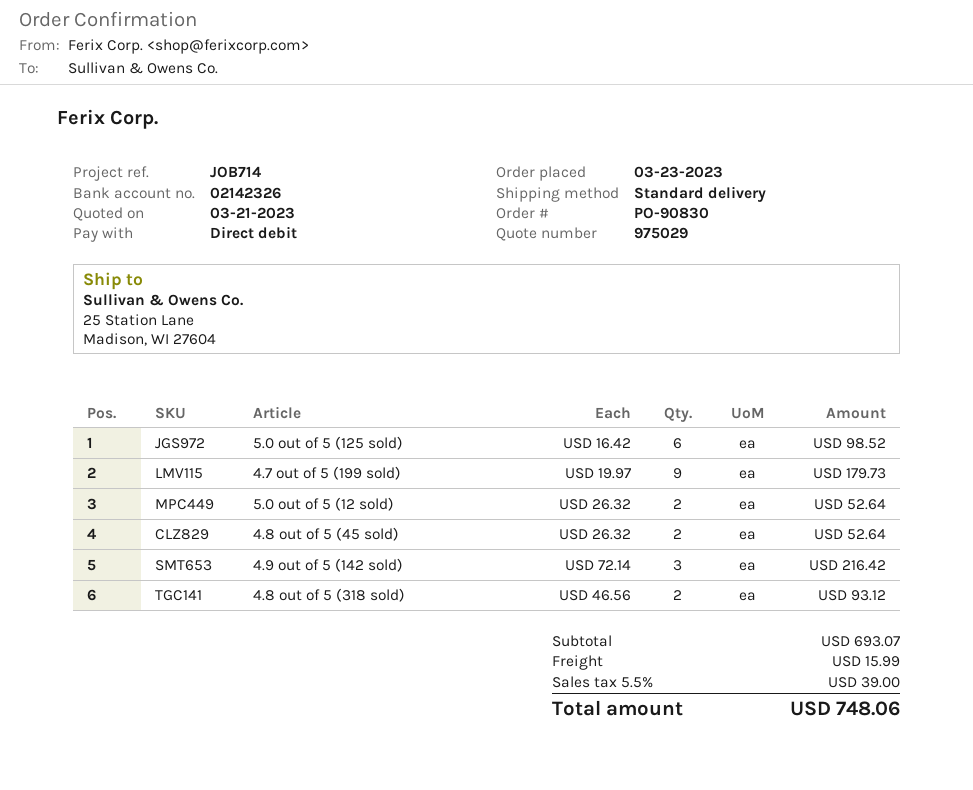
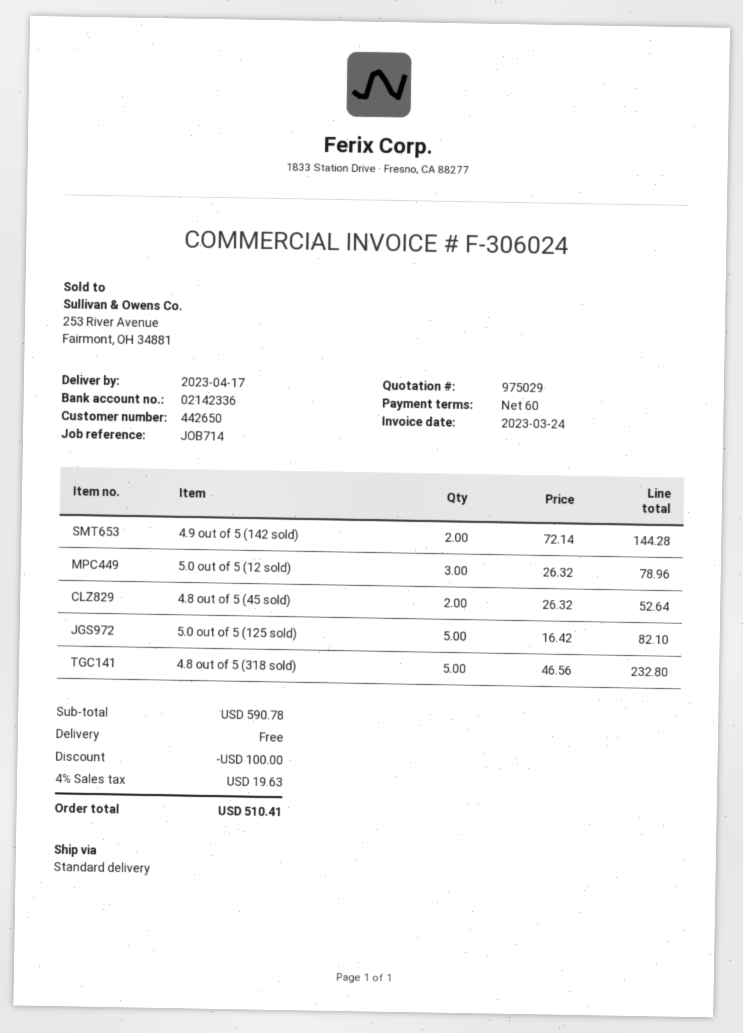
bank account: 02142326 -> 02142336
5.0 out of 5 (125 sold): 6 x 16.42 = 98.52 -> 5 x 16.42 = 82.10
4.7 out of 5 (199 sold): 9 x 19.97 = 179.73 -> none
5.0 out of 5 (12 sold): 2 x 26.32 = 52.64 -> 3 x 26.32 = 78.96
4.9 out of 5 (142 sold): 3 x 72.14 = 216.42 -> 2 x 72.14 = 144.28
4.8 out of 5 (318 sold): 2 x 46.56 = 93.12 -> 5 x 46.56 = 232.80
subtotal: 693.07 -> 590.78
discount: none -> 100.00
shipping: 15.99 -> 0.00
tax: 5.5% = 39.00 -> 4% = 19.63
total: 748.06 -> 510.41

